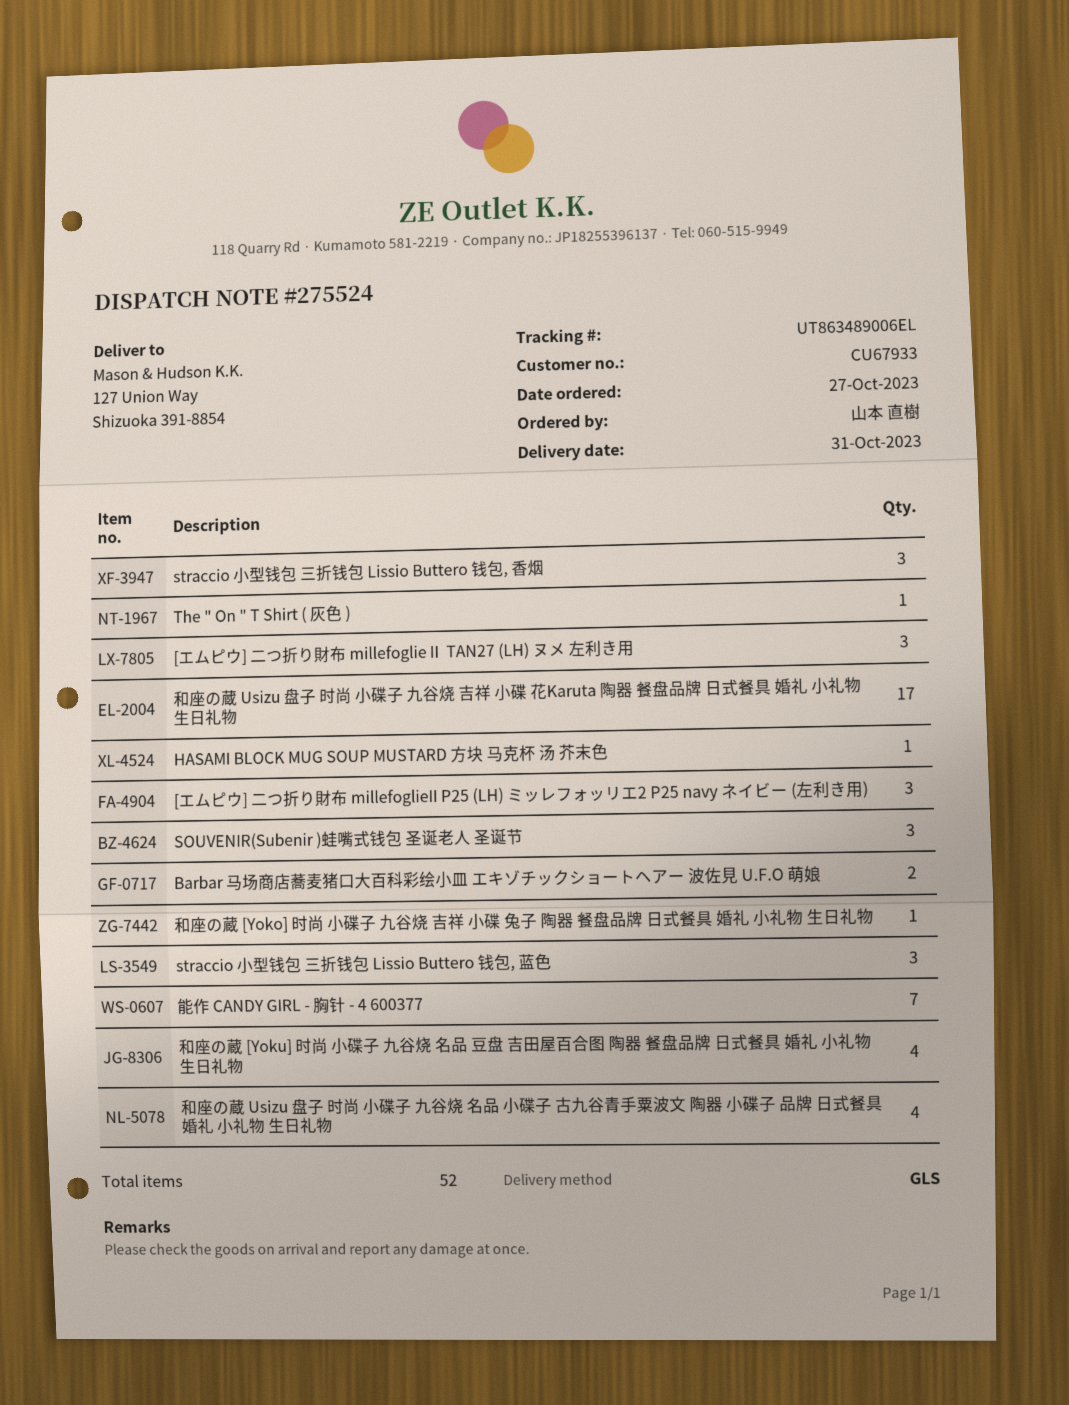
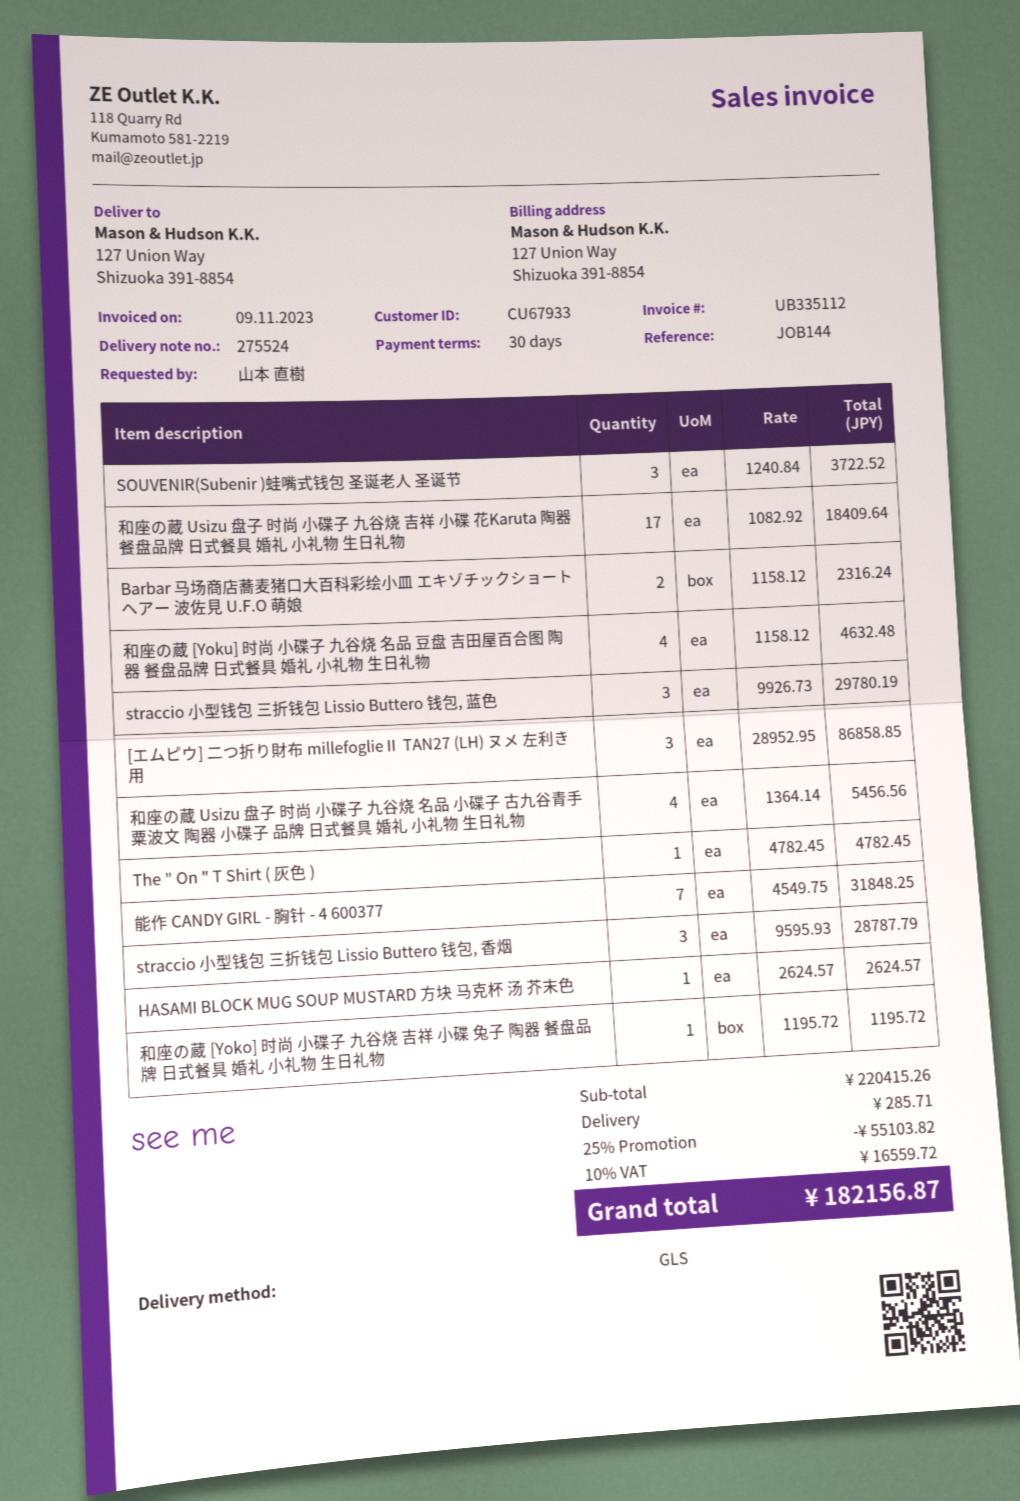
[エムピウ] 二つ折り財布 millefoglieII P25 (LH) ミッレフォッリエ2 P25 navy ネイビー (左利き用): 3 -> none

